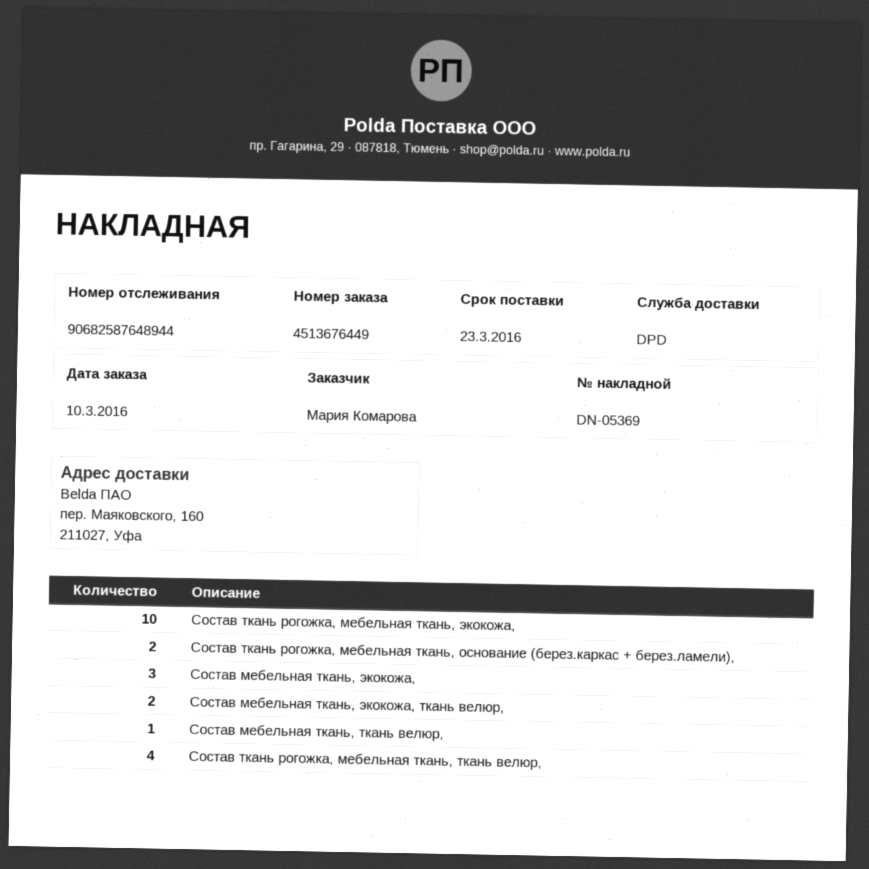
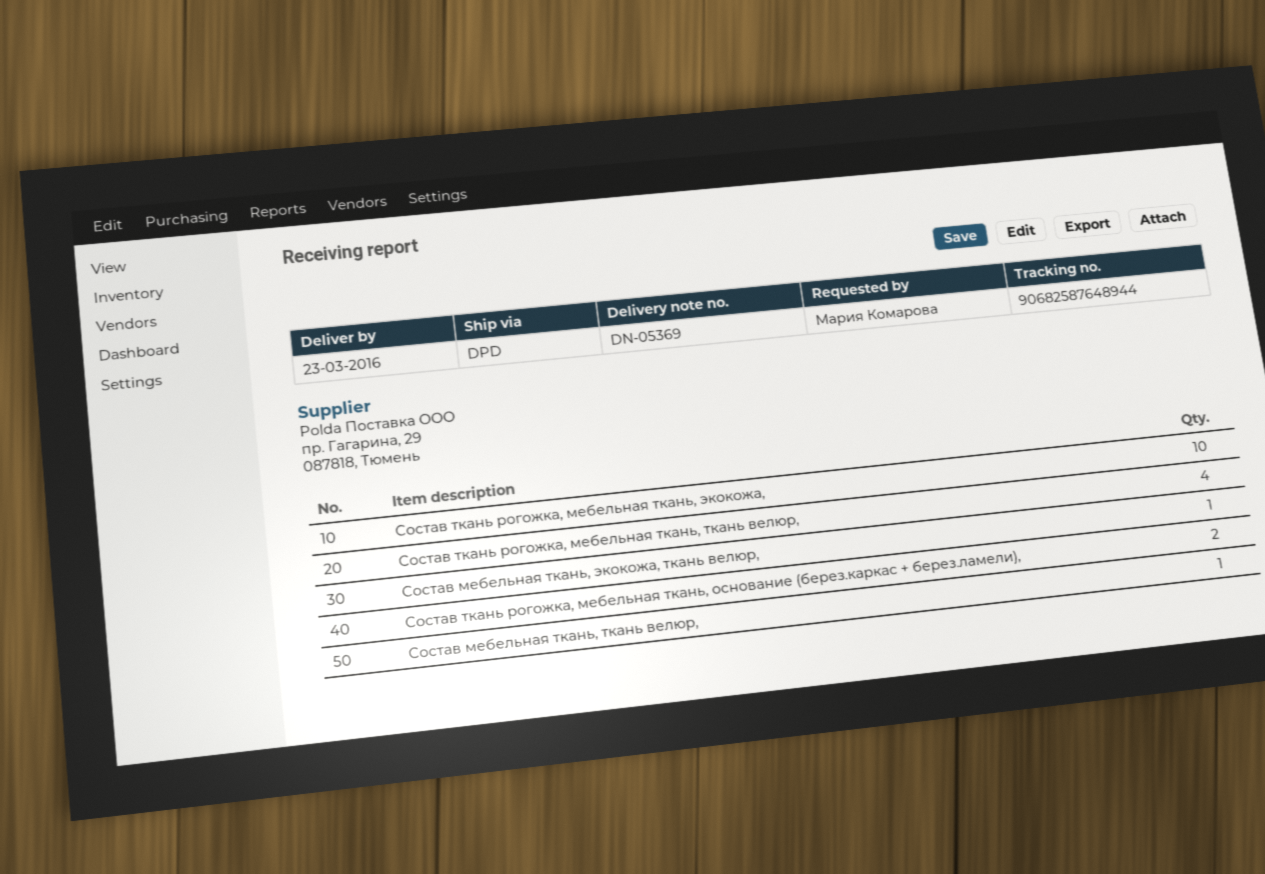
Состав мебельная ткань, экокожа,: 3 -> none
Состав мебельная ткань, экокожа, ткань велюр,: 2 -> 1

